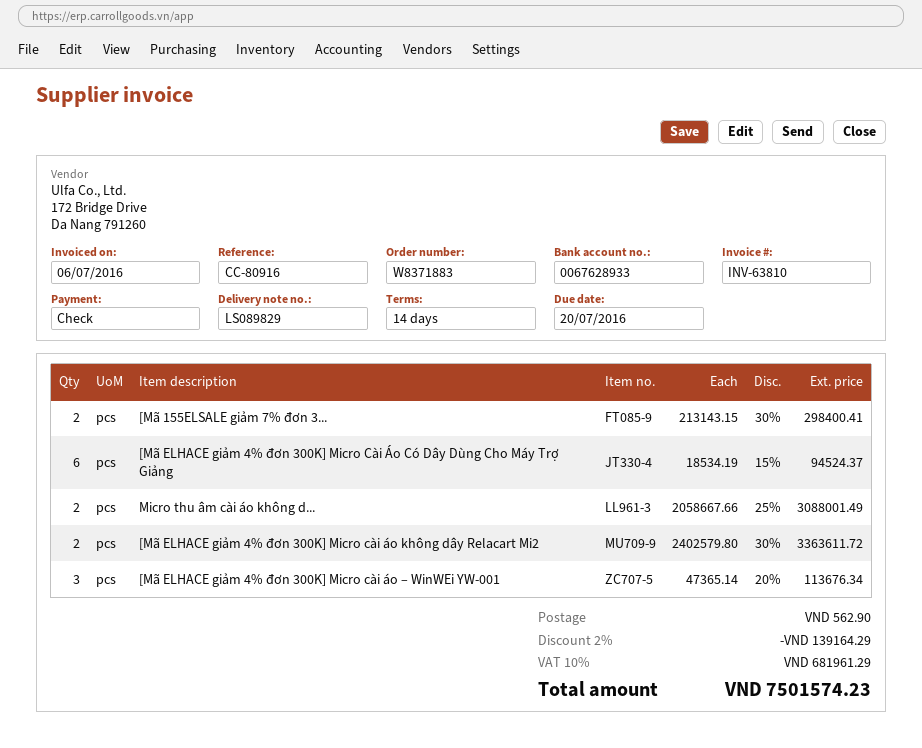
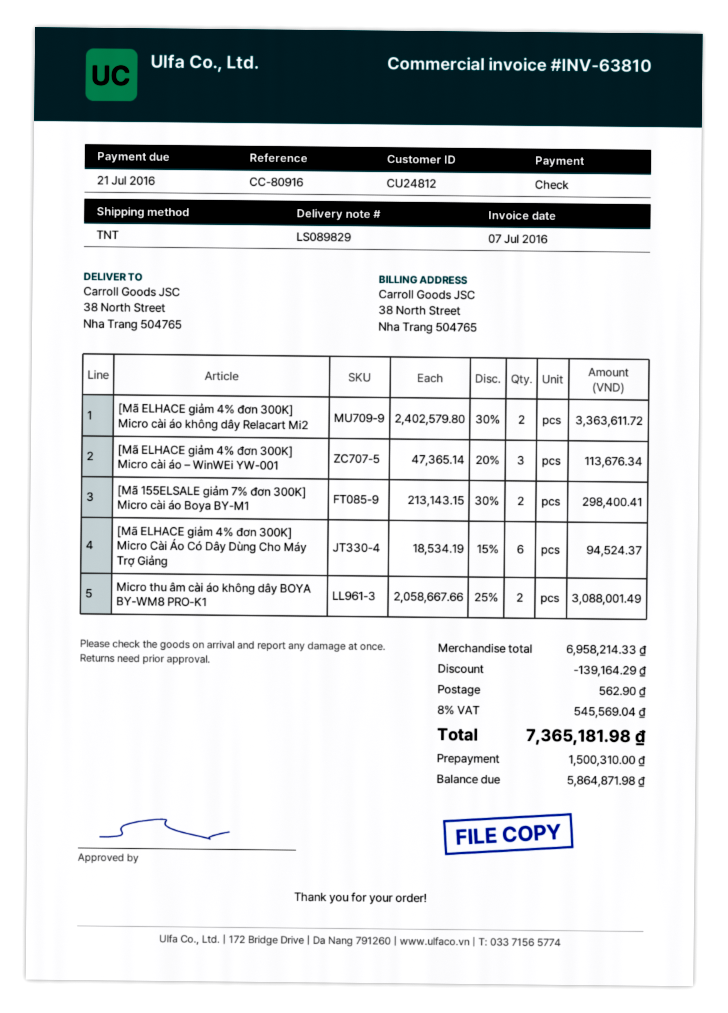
invoice date: 2016-07-06 -> 2016-07-07
due date: 2016-07-20 -> 2016-07-21
tax: 10% = 681961.29 -> 8% = 545569.04
total: 7501574.23 -> 7365181.98

